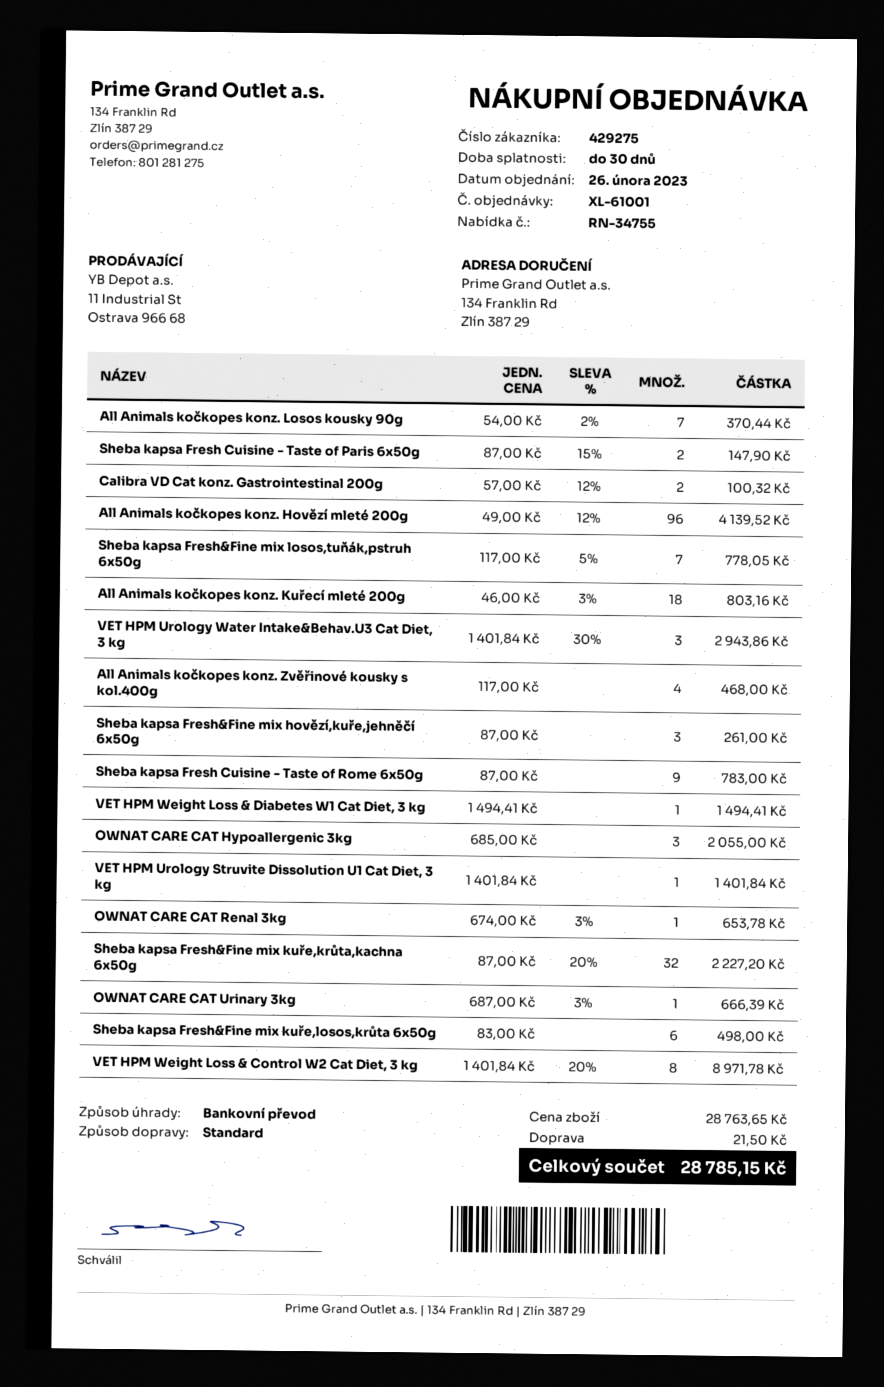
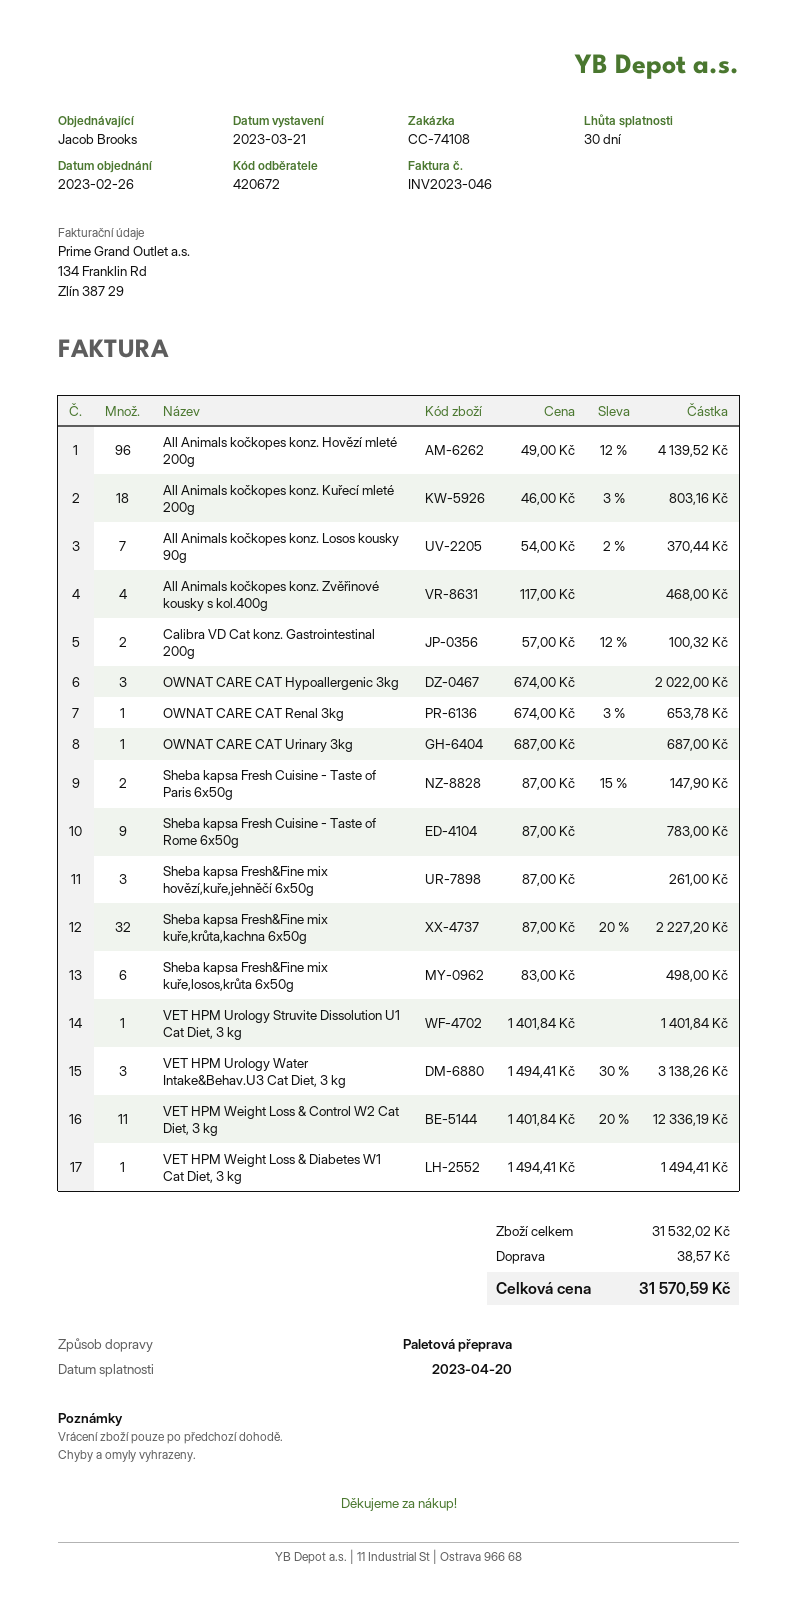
customer number: 429275 -> 420672
shipping method: standard -> pallet freight
Sheba kapsa Fresh&Fine mix losos,tuňák,pstruh 6x50g: 7 x 117.00 - 5% = 778.05 -> none
VET HPM Urology Water Intake&Behav.U3 Cat Diet, 3 kg: 3 x 1401.84 - 30% = 2943.86 -> 3 x 1494.41 - 30% = 3138.26
OWNAT CARE CAT Hypoallergenic 3kg: 3 x 685.00 = 2055.00 -> 3 x 674.00 = 2022.00
OWNAT CARE CAT Urinary 3kg: 1 x 687.00 - 3% = 666.39 -> 1 x 687.00 = 687.00
VET HPM Weight Loss & Control W2 Cat Diet, 3 kg: 8 x 1401.84 - 20% = 8971.78 -> 11 x 1401.84 - 20% = 12336.19
subtotal: 28763.65 -> 31532.02
shipping: 21.50 -> 38.57
total: 28785.15 -> 31570.59

